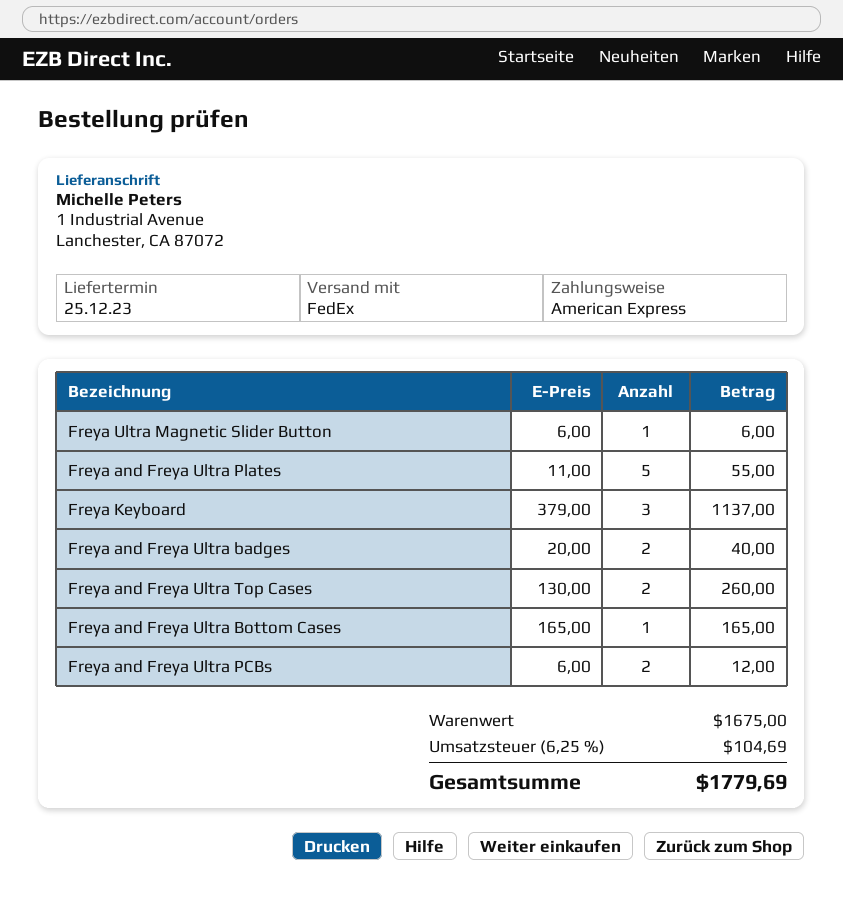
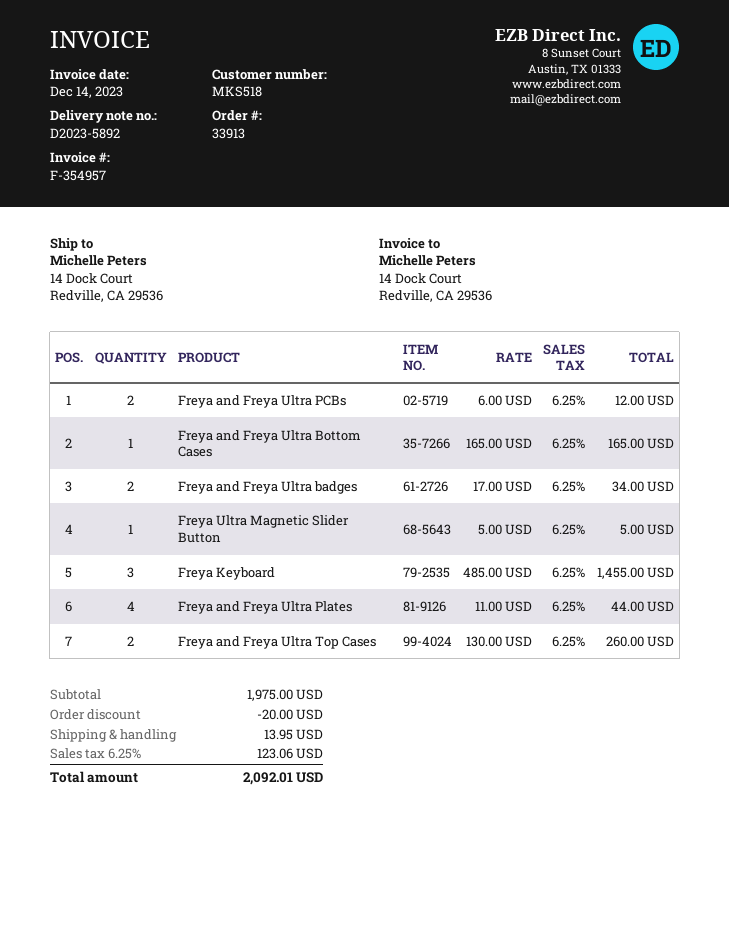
ship to: 1 Industrial Avenue, Lanchester, CA 87072 -> 14 Dock Court, Redville, CA 29536
Freya Ultra Magnetic Slider Button: 1 x 6.00 = 6.00 -> 1 x 5.00 = 5.00
Freya and Freya Ultra Plates: 5 x 11.00 = 55.00 -> 4 x 11.00 = 44.00
Freya Keyboard: 3 x 379.00 = 1137.00 -> 3 x 485.00 = 1455.00
Freya and Freya Ultra badges: 2 x 20.00 = 40.00 -> 2 x 17.00 = 34.00
subtotal: 1675.00 -> 1975.00
discount: none -> 20.00
shipping: none -> 13.95
tax: 6.25% = 104.69 -> 6.25% = 123.06
total: 1779.69 -> 2092.01

